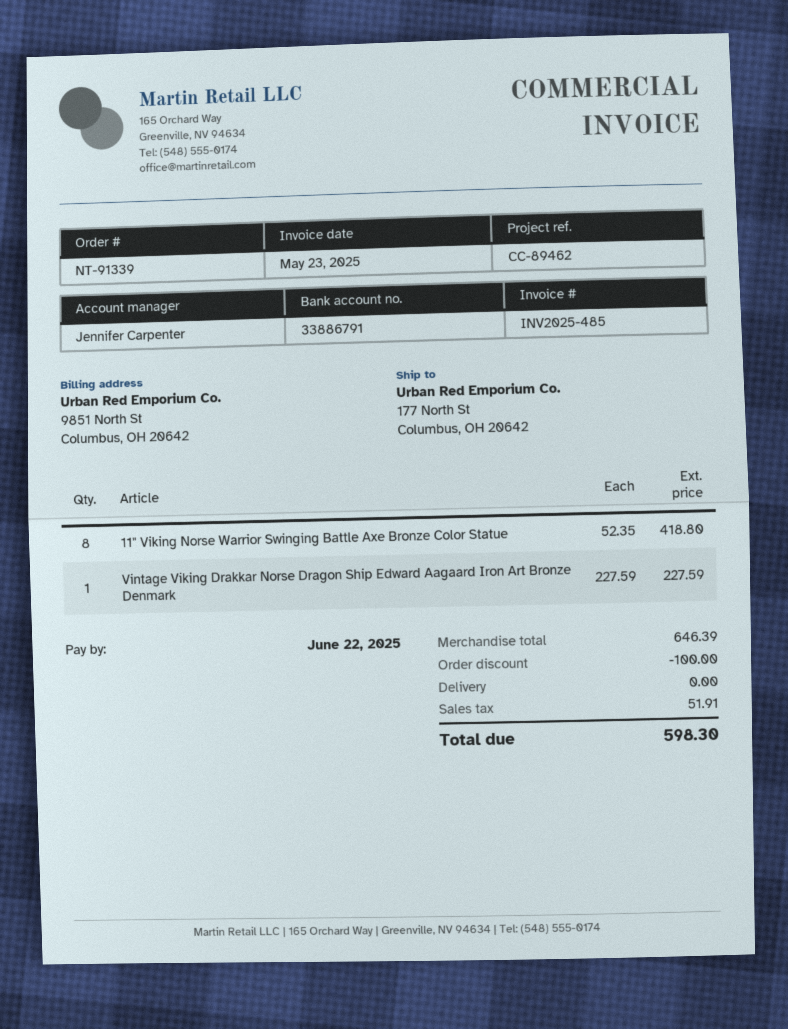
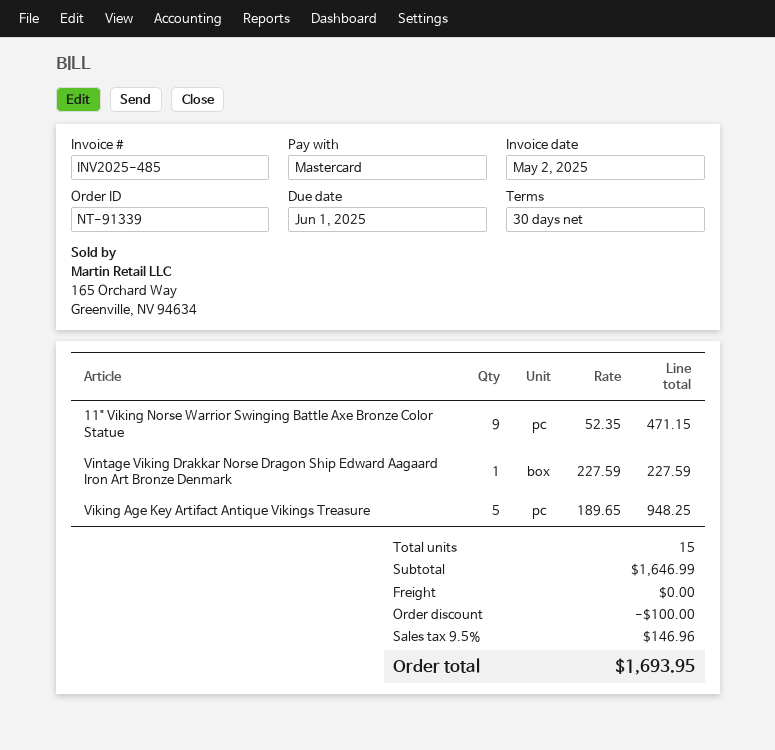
invoice date: 2025-05-23 -> 2025-05-02
due date: 2025-06-22 -> 2025-06-01
11" Viking Norse Warrior Swinging Battle Axe Bronze Color Statue: 8 x 52.35 = 418.80 -> 9 x 52.35 = 471.15
Viking Age Key Artifact Antique Vikings Treasure: none -> 5 x 189.65 = 948.25
subtotal: 646.39 -> 1646.99
tax: 51.91 -> 146.96
total: 598.30 -> 1693.95

